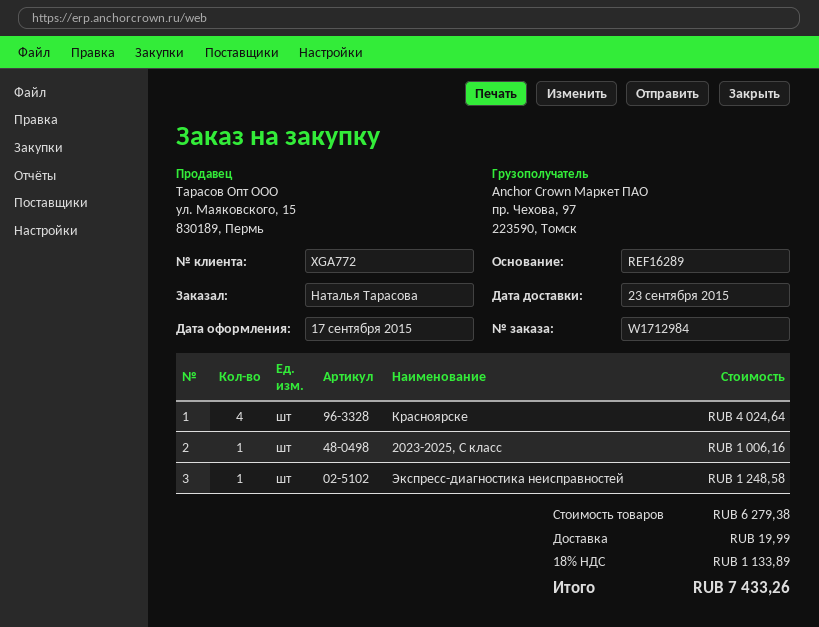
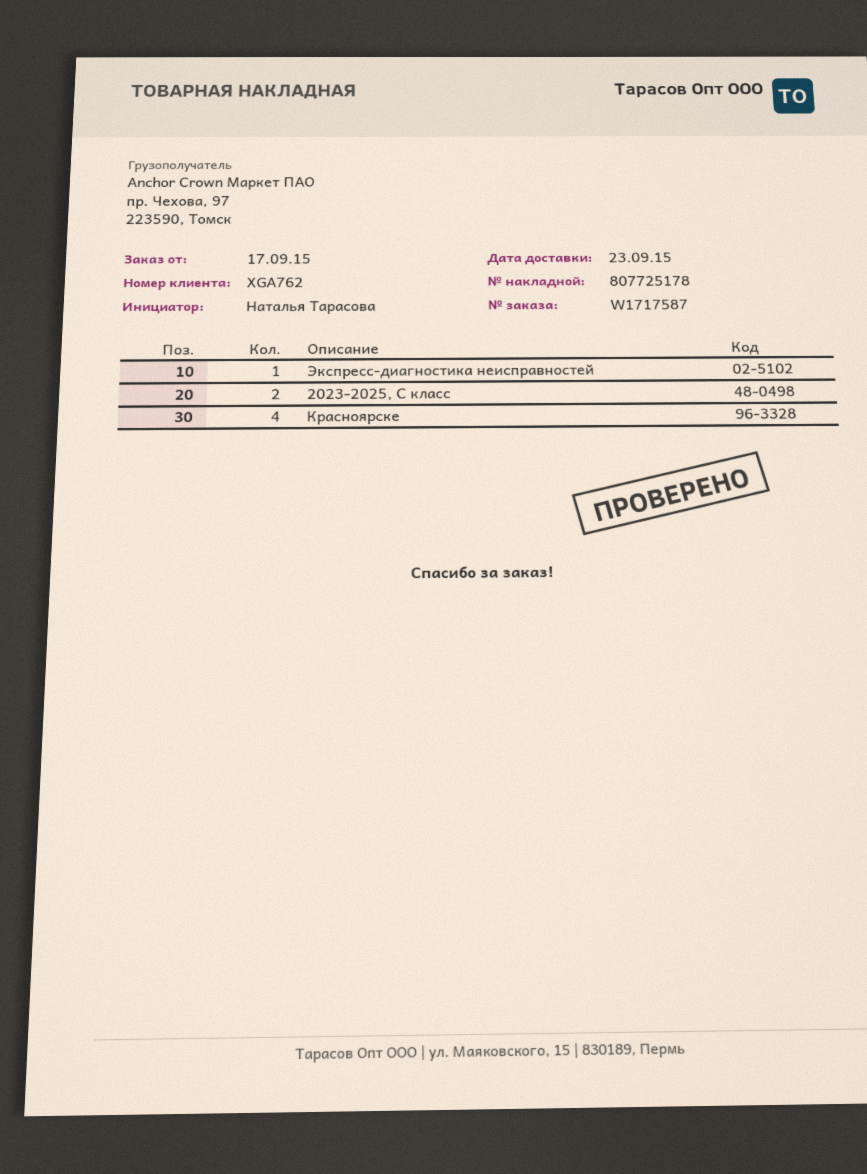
order number: W1712984 -> W1717587
customer number: XGA772 -> XGA762
2023-2025, C класс: 1 -> 2

